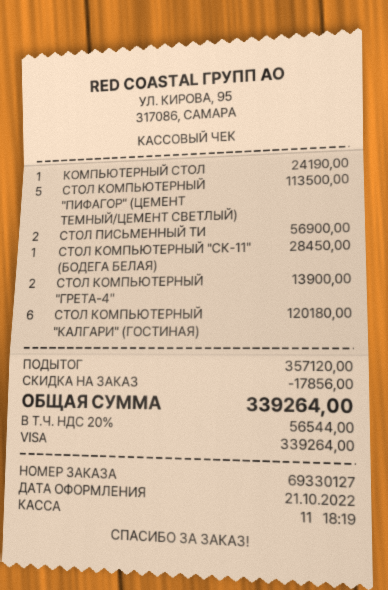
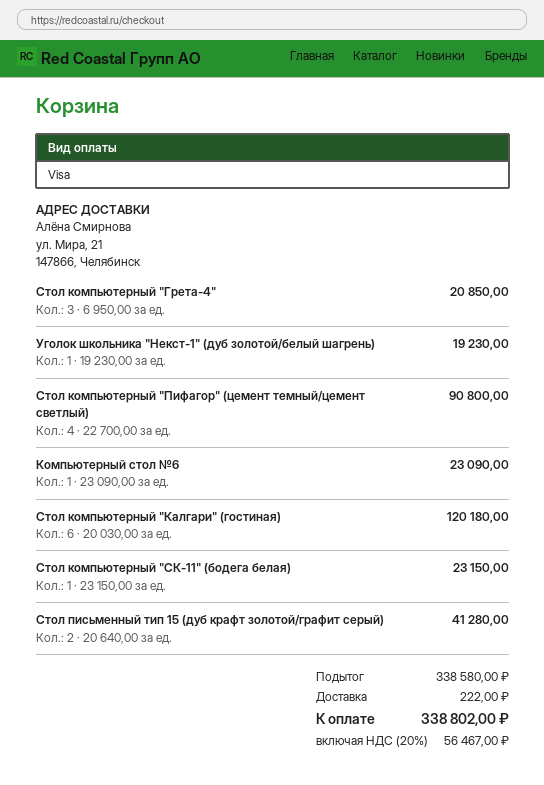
КОМПЬЮТЕРНЫЙ СТОЛ: 1 for 24190.00 -> 1 for 23090.00
СТОЛ КОМПЬЮТЕРНЫЙ "ПИФАГОР" (ЦЕМЕНТ ТЕМНЫЙ/ЦЕМЕНТ СВЕТЛЫЙ): 5 for 113500.00 -> 4 for 90800.00
СТОЛ ПИСЬМЕННЫЙ ТИ: 2 for 56900.00 -> 2 for 41280.00
СТОЛ КОМПЬЮТЕРНЫЙ "СК-11" (БОДЕГА БЕЛАЯ): 1 for 28450.00 -> 1 for 23150.00
СТОЛ КОМПЬЮТЕРНЫЙ "ГРЕТА-4": 2 for 13900.00 -> 3 for 20850.00
Уголок школьника "Некст-1" (дуб золотой/белый шагрень): none -> 1 for 19230.00
subtotal: 357120.00 -> 338580.00
discount: 17856.00 -> none
shipping: none -> 222.00
tax: 20% = 56544.00 -> 20% = 56467.00
total: 339264.00 -> 338802.00

